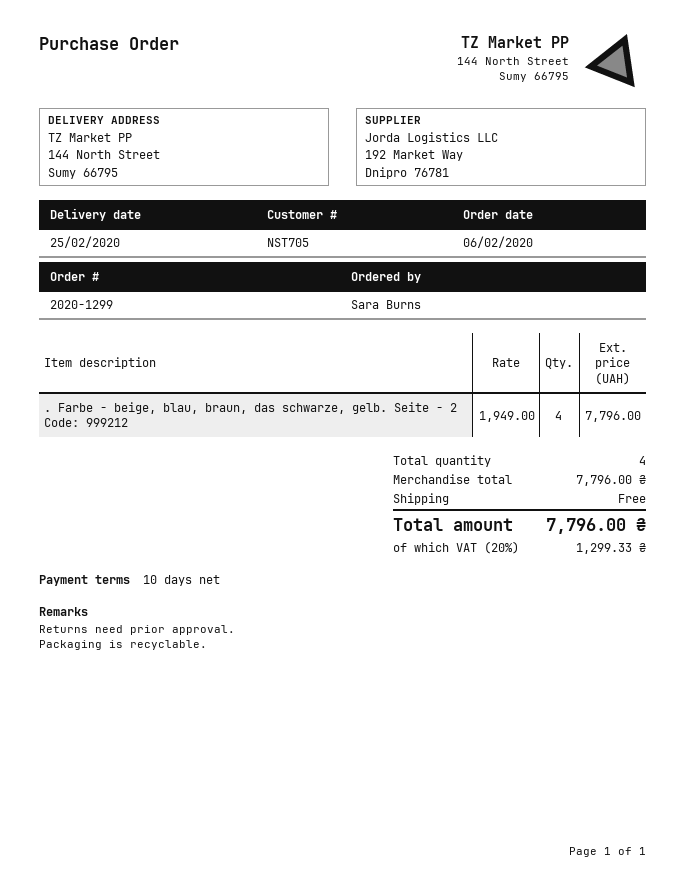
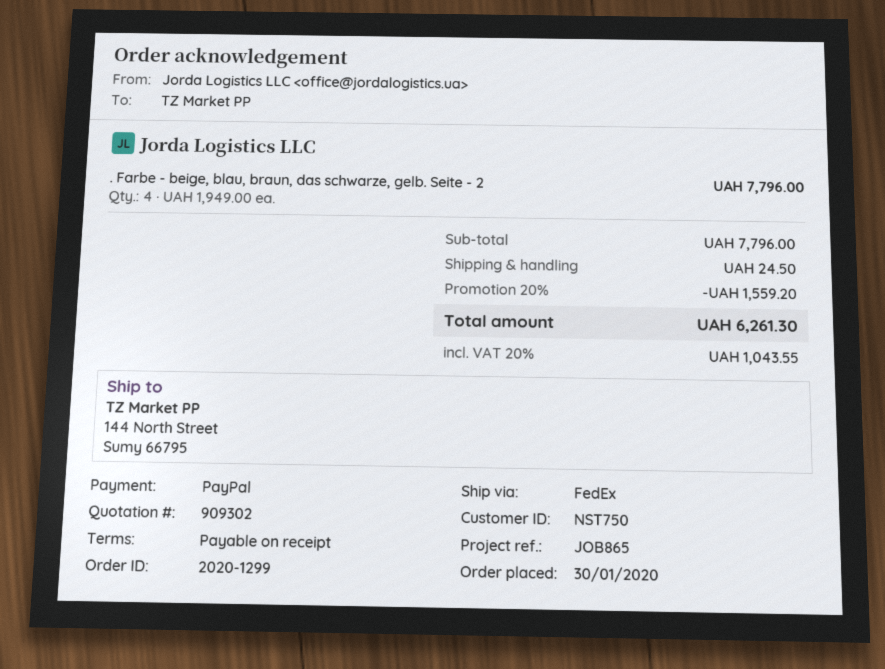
order date: 2020-02-06 -> 2020-01-30
payment terms: 10 days -> on receipt
customer number: NST705 -> NST750
discount: none -> 20% = 1559.20
shipping: 0.00 -> 24.50
tax: 20% = 1299.33 -> 20% = 1043.55
total: 7796.00 -> 6261.30

